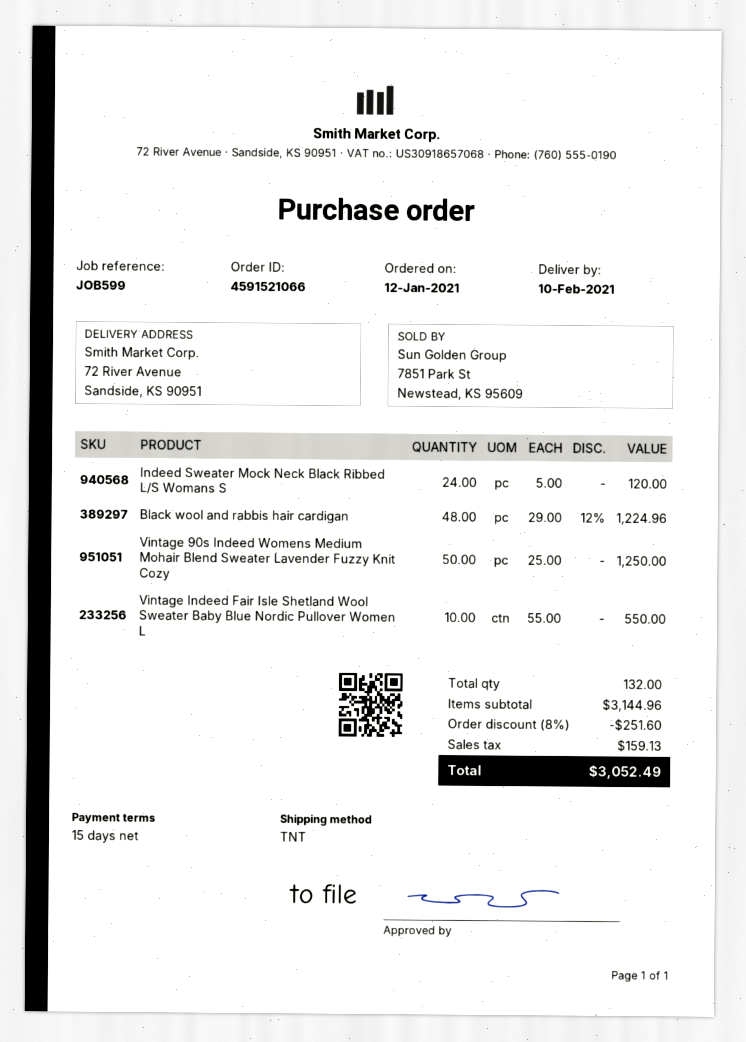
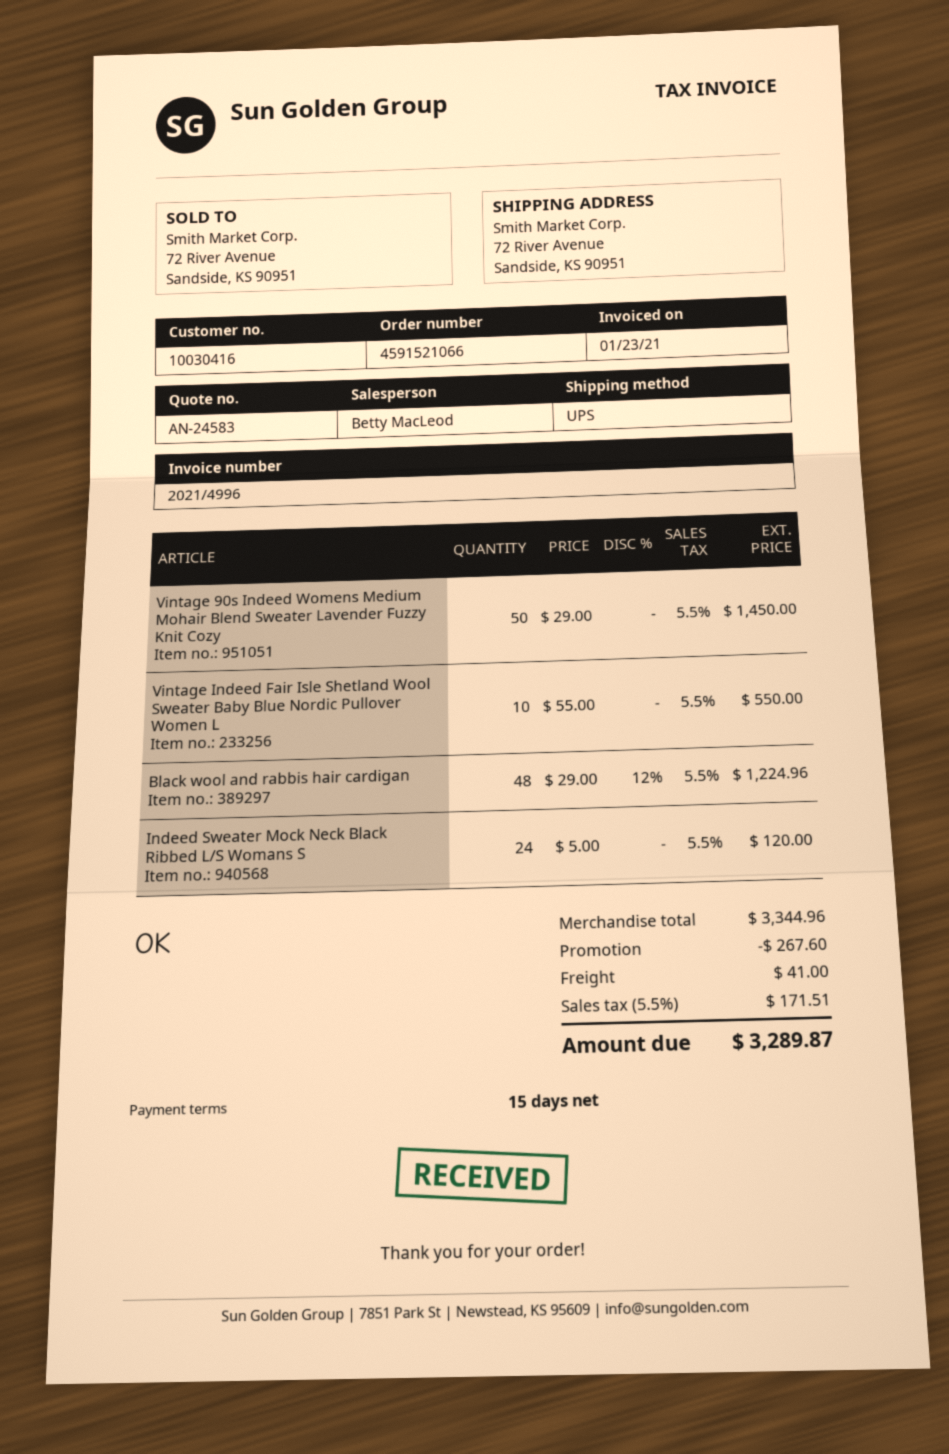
shipping method: TNT -> UPS
Vintage 90s Indeed Womens Medium Mohair Blend Sweater Lavender Fuzzy Knit Cozy: 50 x 25.00 = 1250.00 -> 50 x 29.00 = 1450.00
subtotal: 3144.96 -> 3344.96
discount: 251.60 -> 267.60
shipping: none -> 41.00
tax: 159.13 -> 171.51
total: 3052.49 -> 3289.87

